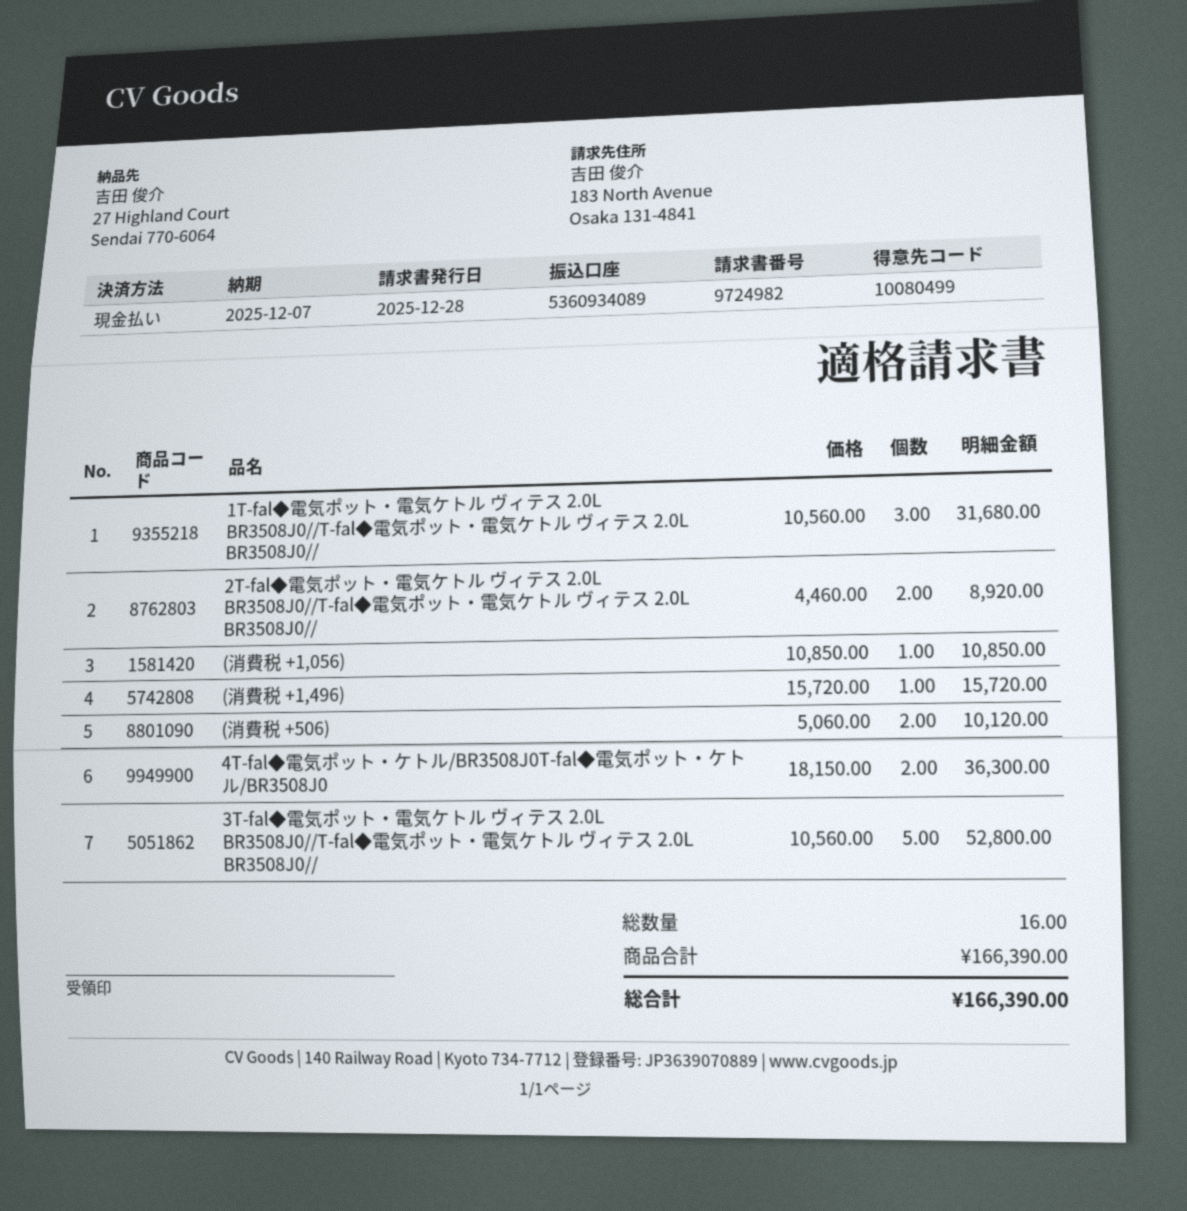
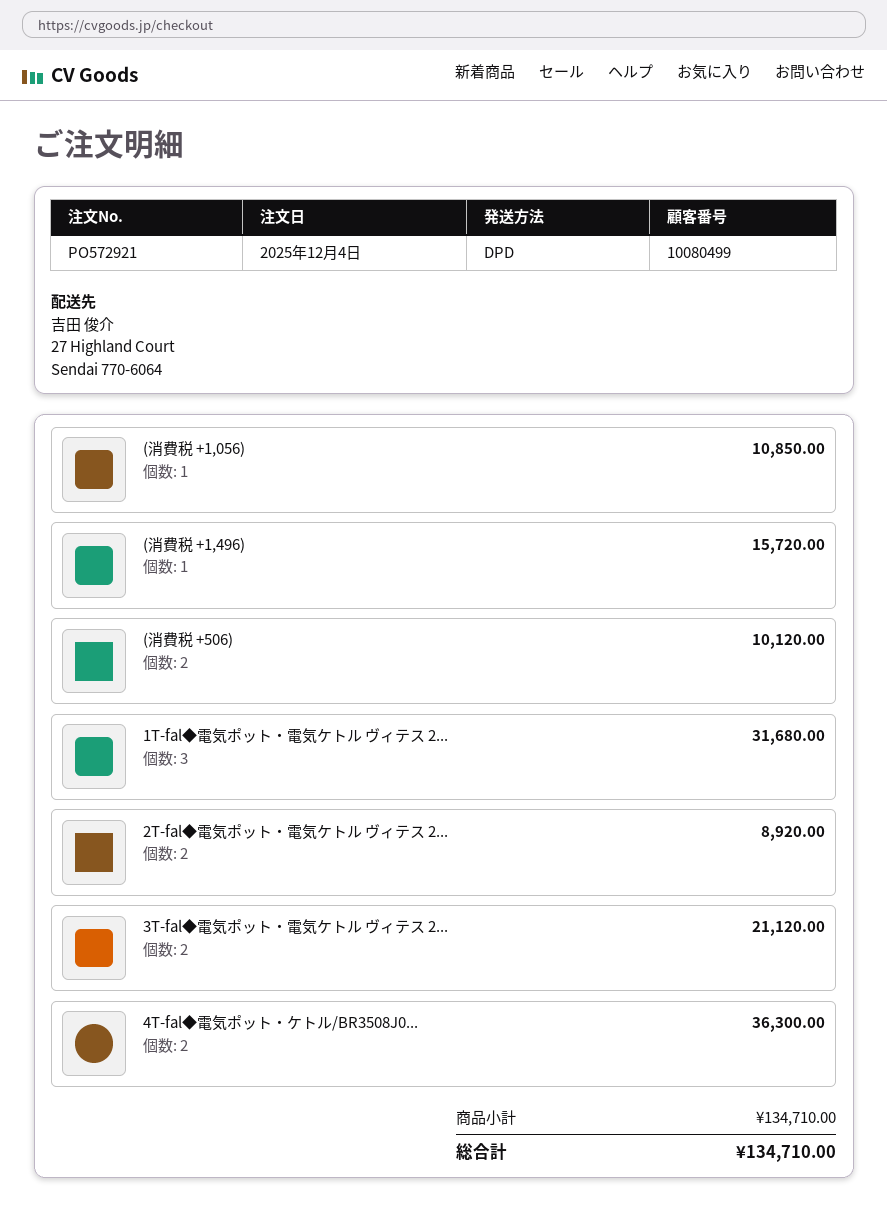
3T-fal◆電気ポット・電気ケトル ヴィテス 2.0L BR3508J0//T-fal◆電気ポット・電気ケトル ヴィテス 2.0L BR3508J0//: 5 for 52800.00 -> 2 for 21120.00
subtotal: 166390.00 -> 134710.00
total: 166390.00 -> 134710.00

